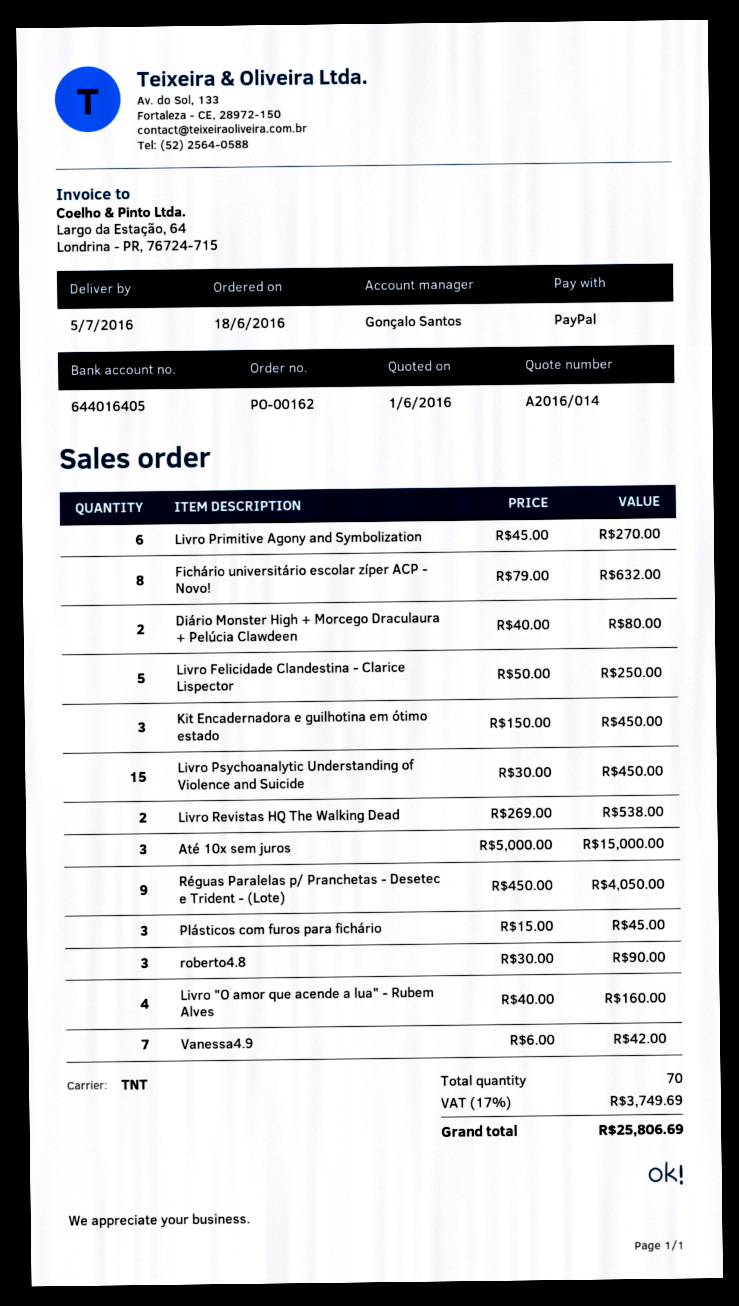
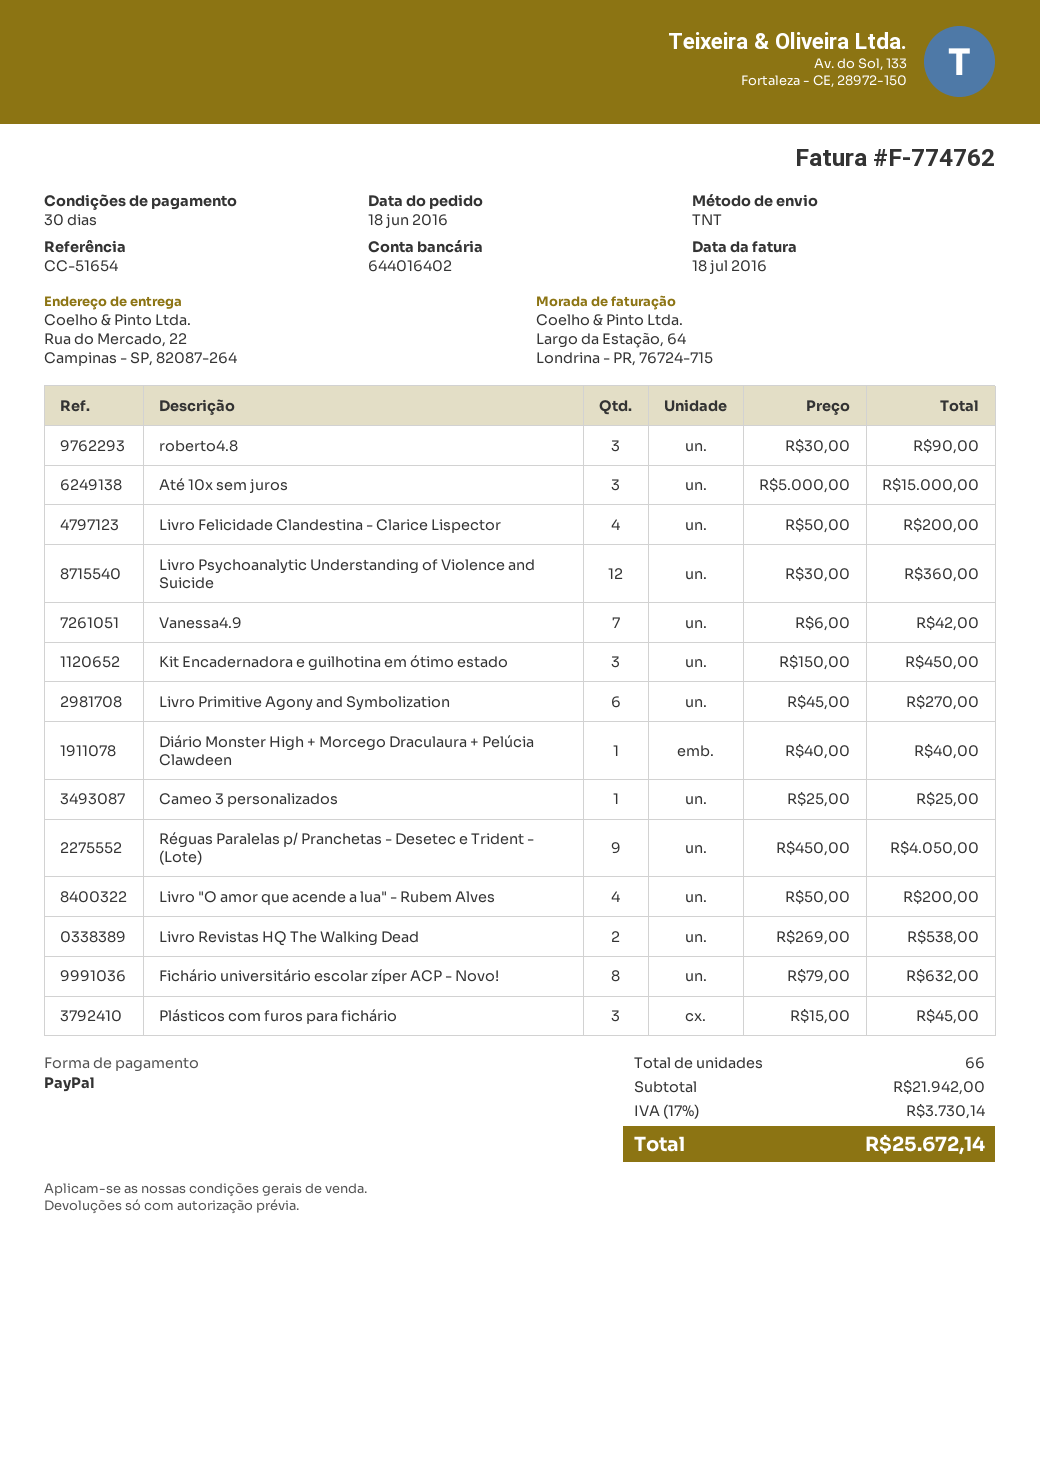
bank account: 644016405 -> 644016402
Diário Monster High + Morcego Draculaura + Pelúcia Clawdeen: 2 x 40.00 = 80.00 -> 1 x 40.00 = 40.00
Livro Felicidade Clandestina - Clarice Lispector: 5 x 50.00 = 250.00 -> 4 x 50.00 = 200.00
Livro Psychoanalytic Understanding of Violence and Suicide: 15 x 30.00 = 450.00 -> 12 x 30.00 = 360.00
Livro "O amor que acende a lua" - Rubem Alves: 4 x 40.00 = 160.00 -> 4 x 50.00 = 200.00
Cameo 3 personalizados: none -> 1 x 25.00 = 25.00
total quantity: 70 -> 66
tax: 17% = 3749.69 -> 17% = 3730.14
total: 25806.69 -> 25672.14

